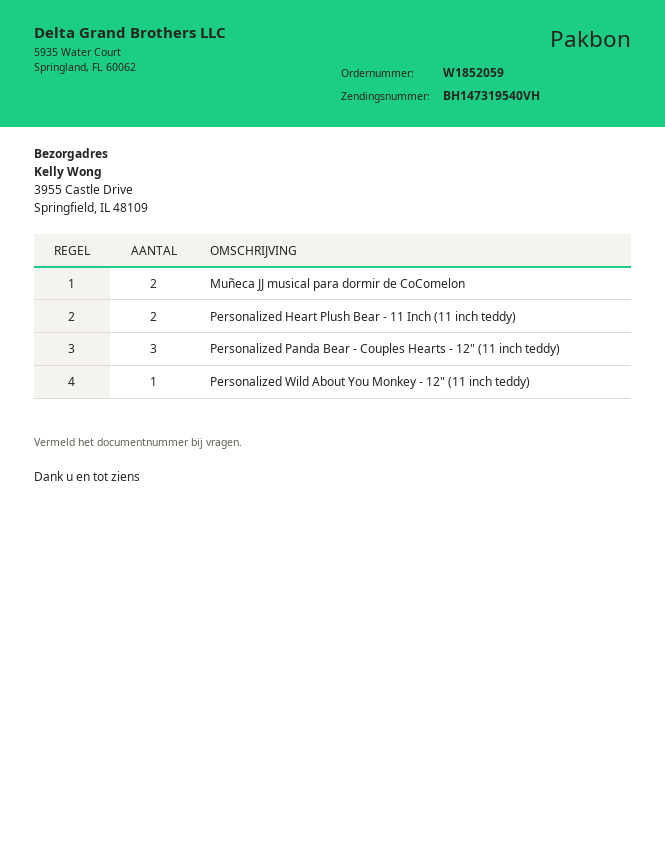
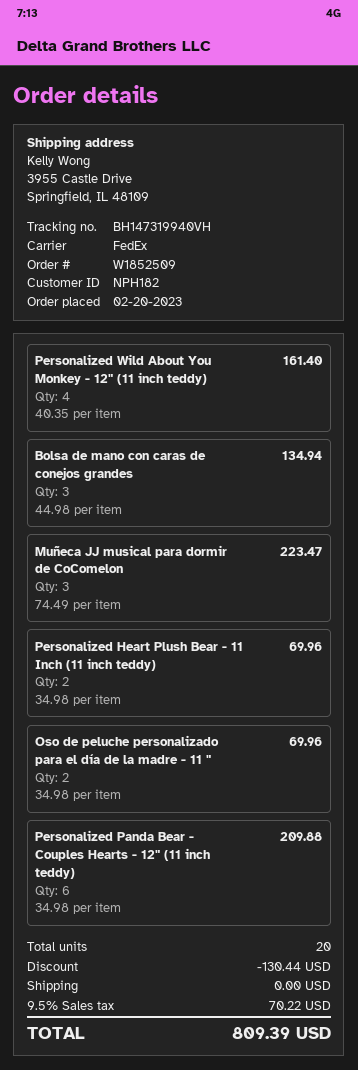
order number: W1852059 -> W1852509
tracking number: BH147319540VH -> BH147319940VH
Muñeca JJ musical para dormir de CoComelon: 2 -> 3
Personalized Panda Bear - Couples Hearts - 12" (11 inch teddy): 3 -> 6
Personalized Wild About You Monkey - 12" (11 inch teddy): 1 -> 4
Bolsa de mano con caras de conejos grandes: none -> 3
Oso de peluche personalizado para el día de la madre - 11 ": none -> 2

